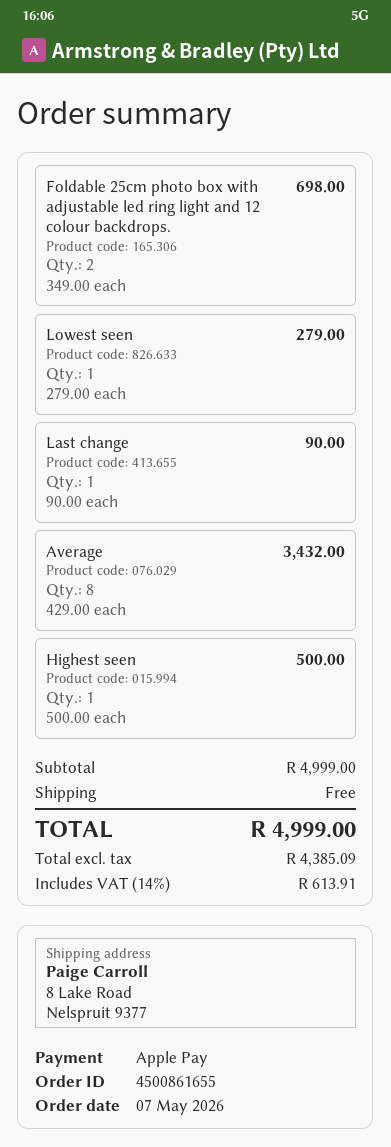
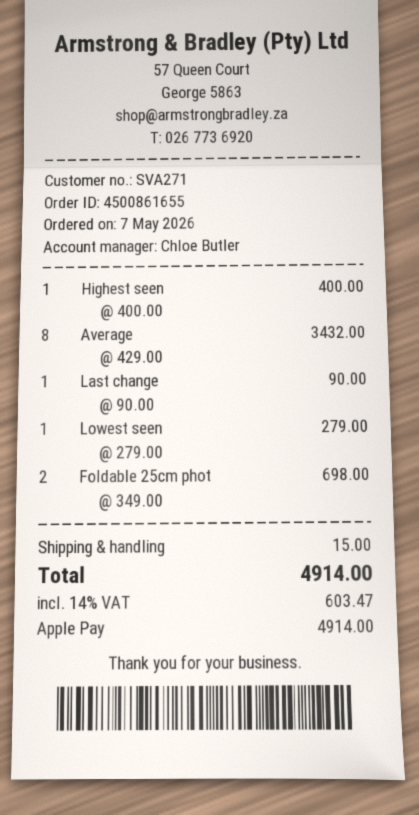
Highest seen: 1 x 500.00 = 500.00 -> 1 x 400.00 = 400.00
shipping: 0.00 -> 15.00
tax: 14% = 613.91 -> 14% = 603.47
total: 4999.00 -> 4914.00

